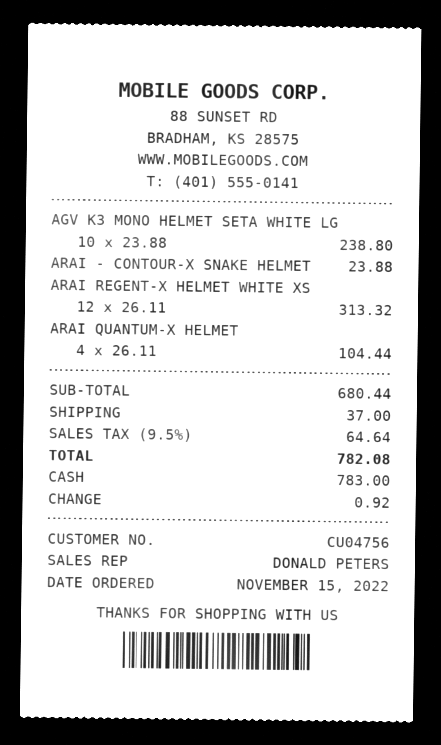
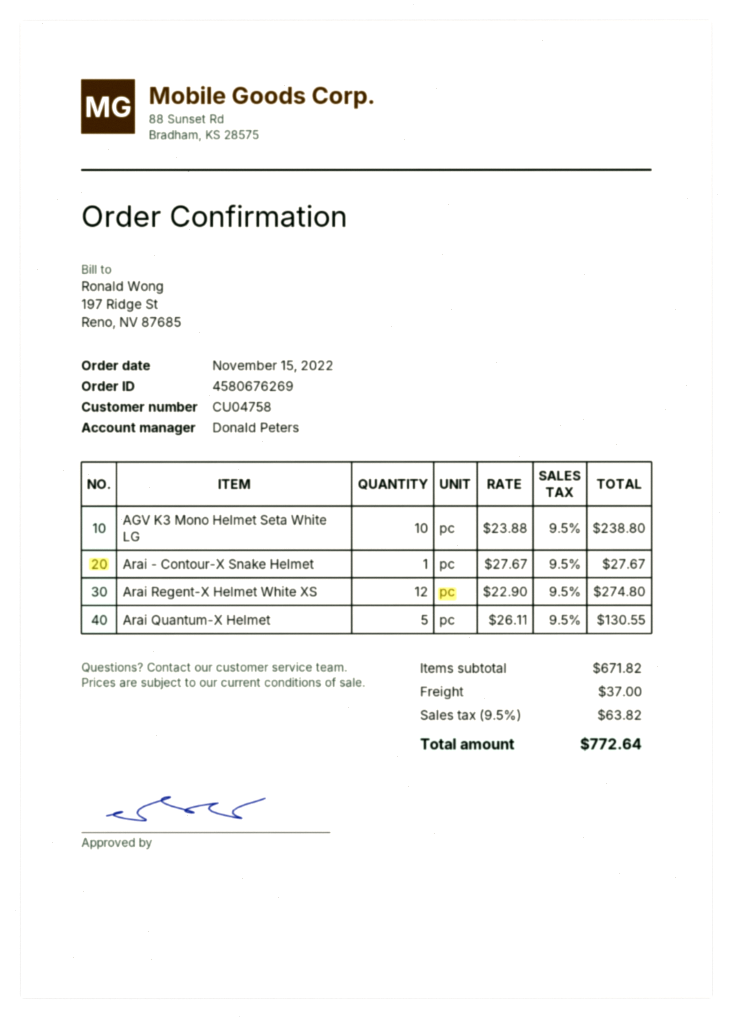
customer number: CU04756 -> CU04758
ARAI - CONTOUR-X SNAKE HELMET: 1 x 23.88 = 23.88 -> 1 x 27.67 = 27.67
ARAI REGENT-X HELMET WHITE XS: 12 x 26.11 = 313.32 -> 12 x 22.90 = 274.80
ARAI QUANTUM-X HELMET: 4 x 26.11 = 104.44 -> 5 x 26.11 = 130.55
subtotal: 680.44 -> 671.82
tax: 9.5% = 64.64 -> 9.5% = 63.82
total: 782.08 -> 772.64

